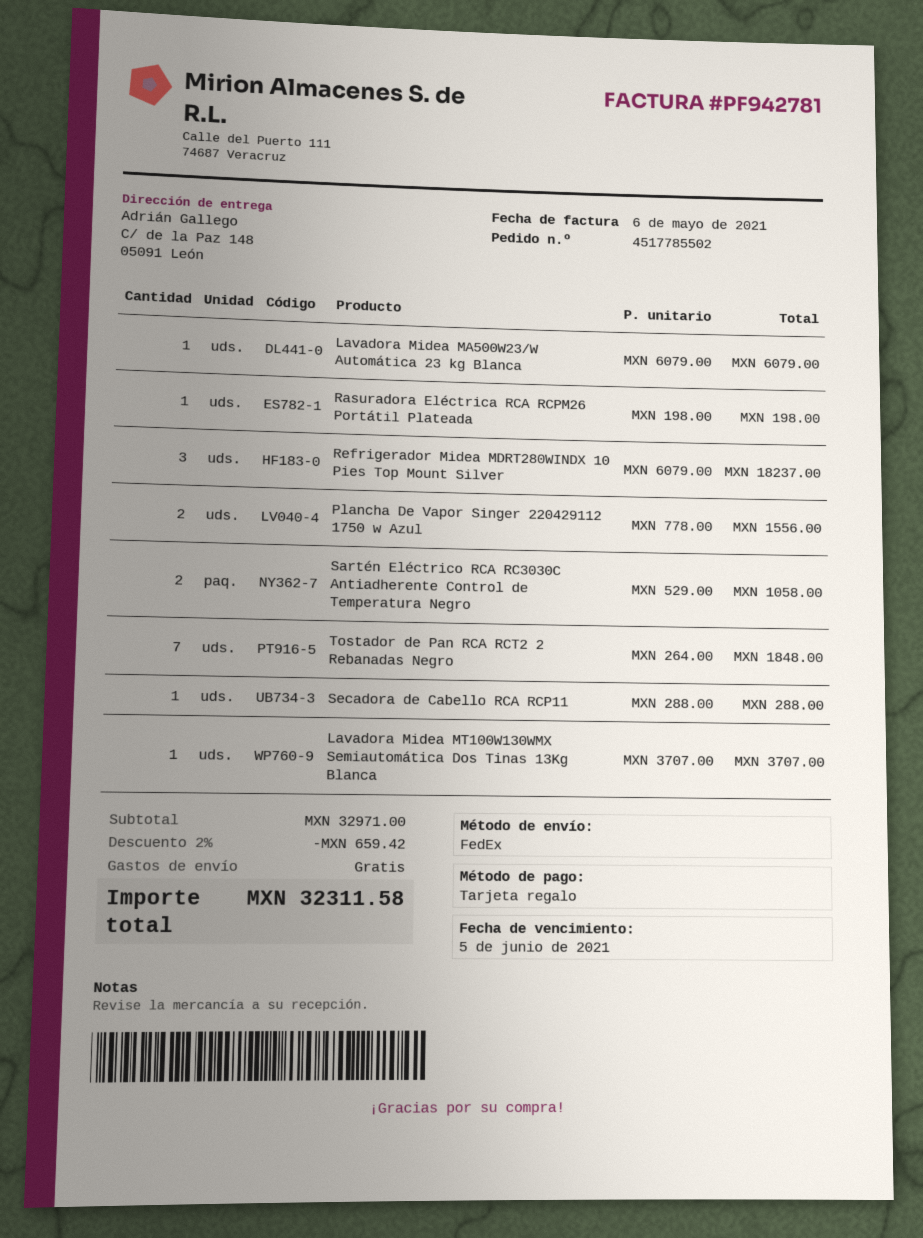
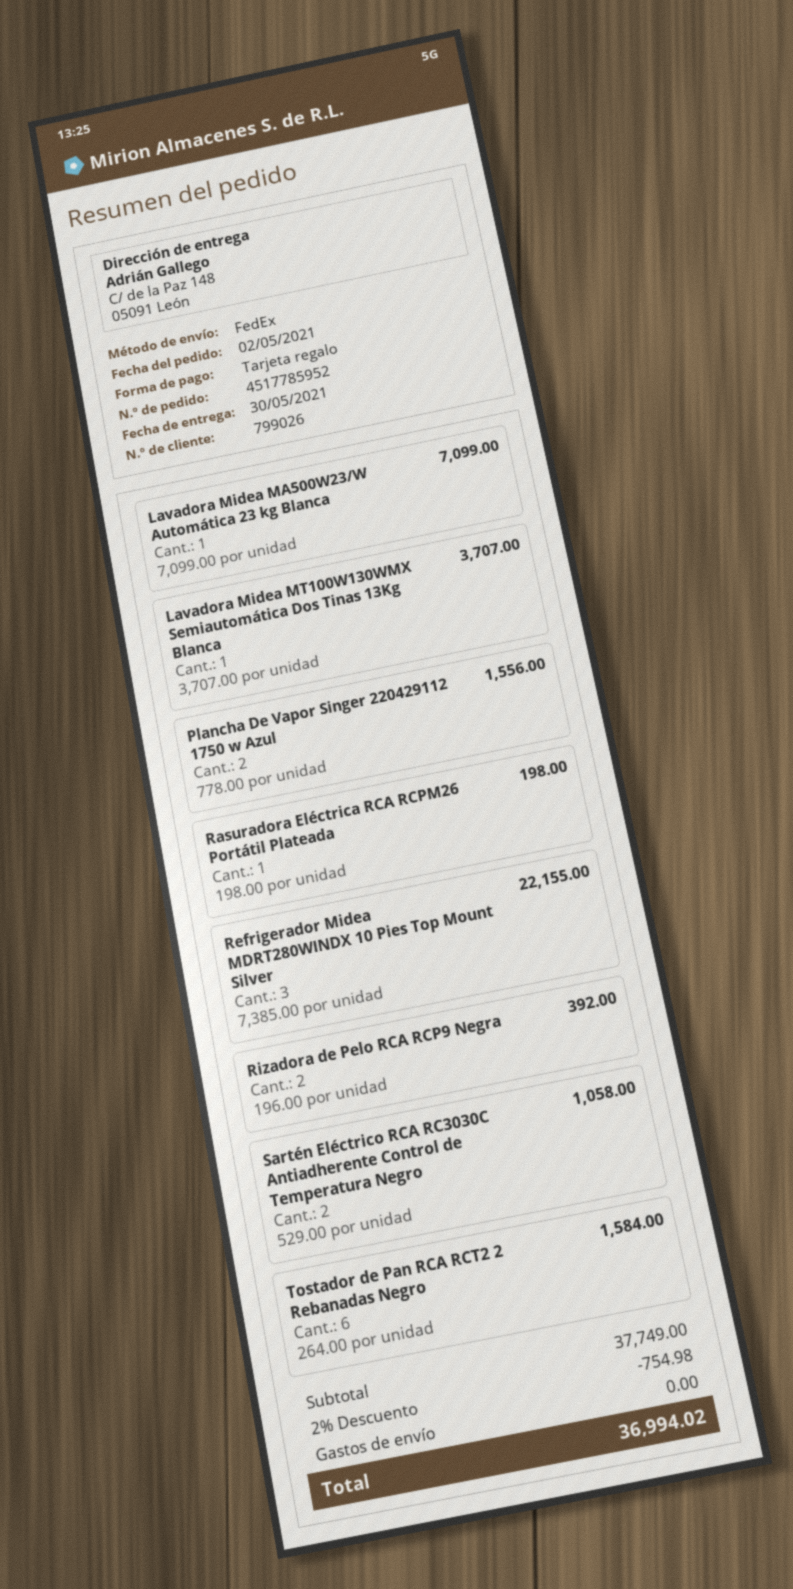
order number: 4517785502 -> 4517785952
Lavadora Midea MA500W23/W Automática 23 kg Blanca: 1 x 6079.00 = 6079.00 -> 1 x 7099.00 = 7099.00
Refrigerador Midea MDRT280WINDX 10 Pies Top Mount Silver: 3 x 6079.00 = 18237.00 -> 3 x 7385.00 = 22155.00
Tostador de Pan RCA RCT2 2 Rebanadas Negro: 7 x 264.00 = 1848.00 -> 6 x 264.00 = 1584.00
Secadora de Cabello RCA RCP11: 1 x 288.00 = 288.00 -> none
Rizadora de Pelo RCA RCP9 Negra: none -> 2 x 196.00 = 392.00
subtotal: 32971.00 -> 37749.00
discount: 2% = 659.42 -> 2% = 754.98
total: 32311.58 -> 36994.02

